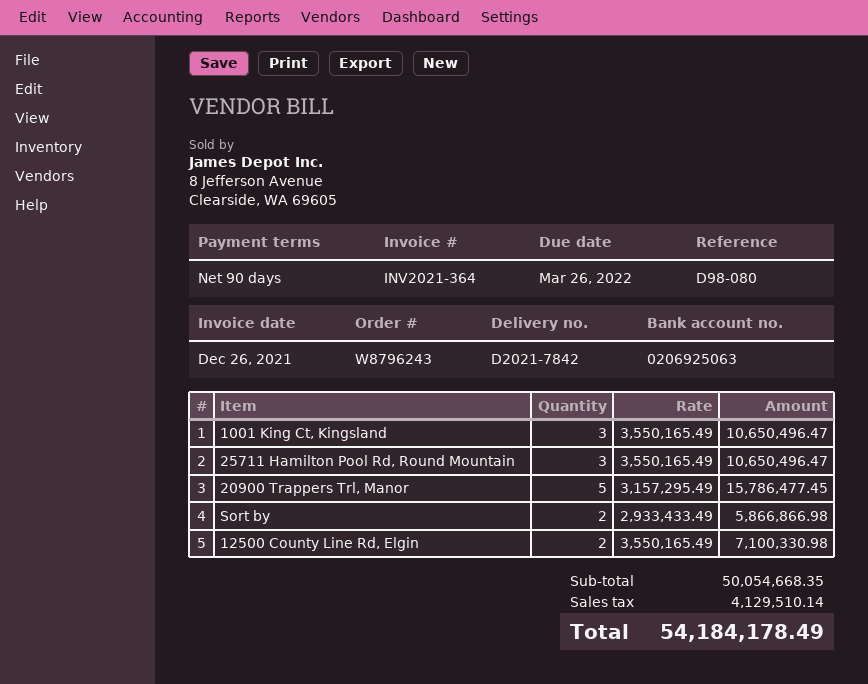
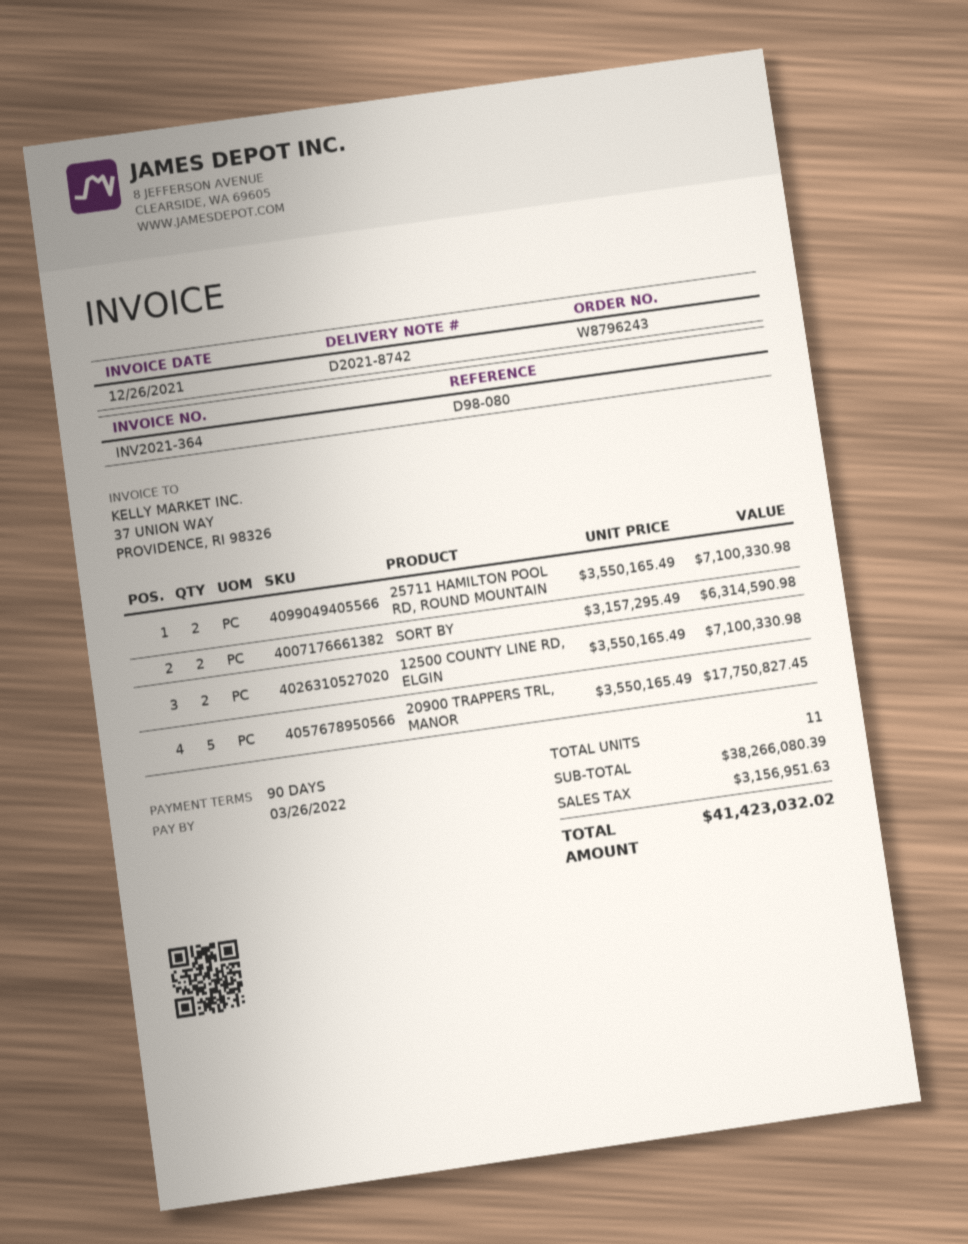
delivery note number: D2021-7842 -> D2021-8742
1001 King Ct, Kingsland: 3 x 3550165.49 = 10650496.47 -> none
25711 Hamilton Pool Rd, Round Mountain: 3 x 3550165.49 = 10650496.47 -> 2 x 3550165.49 = 7100330.98
20900 Trappers Trl, Manor: 5 x 3157295.49 = 15786477.45 -> 5 x 3550165.49 = 17750827.45
Sort by: 2 x 2933433.49 = 5866866.98 -> 2 x 3157295.49 = 6314590.98
subtotal: 50054668.35 -> 38266080.39
tax: 4129510.14 -> 3156951.63
total: 54184178.49 -> 41423032.02

